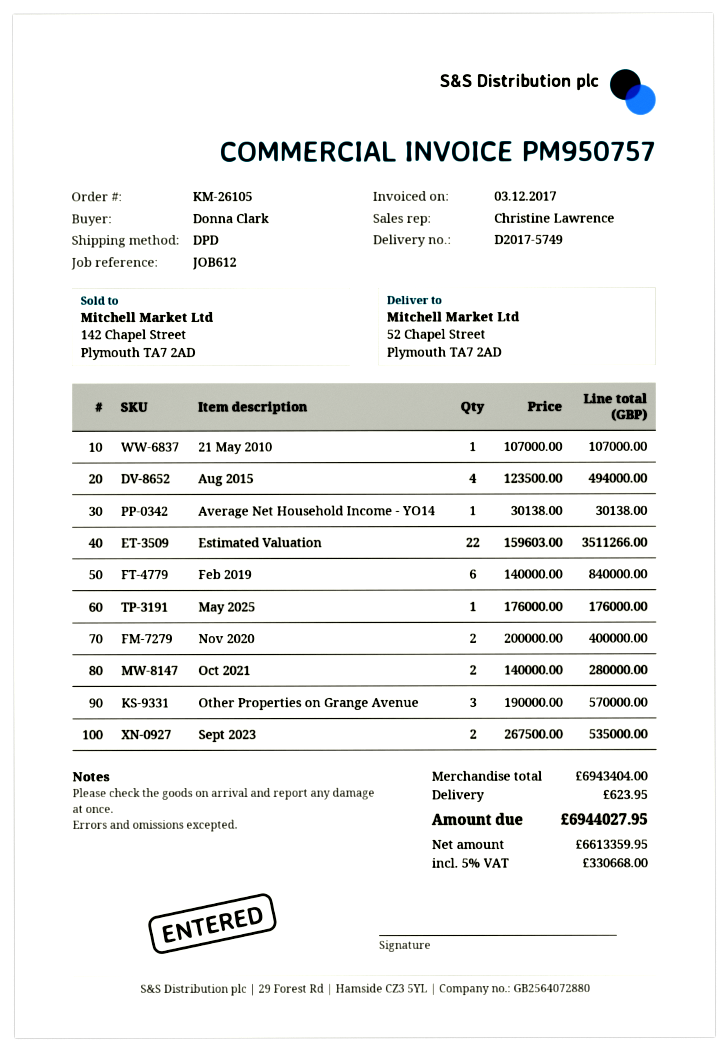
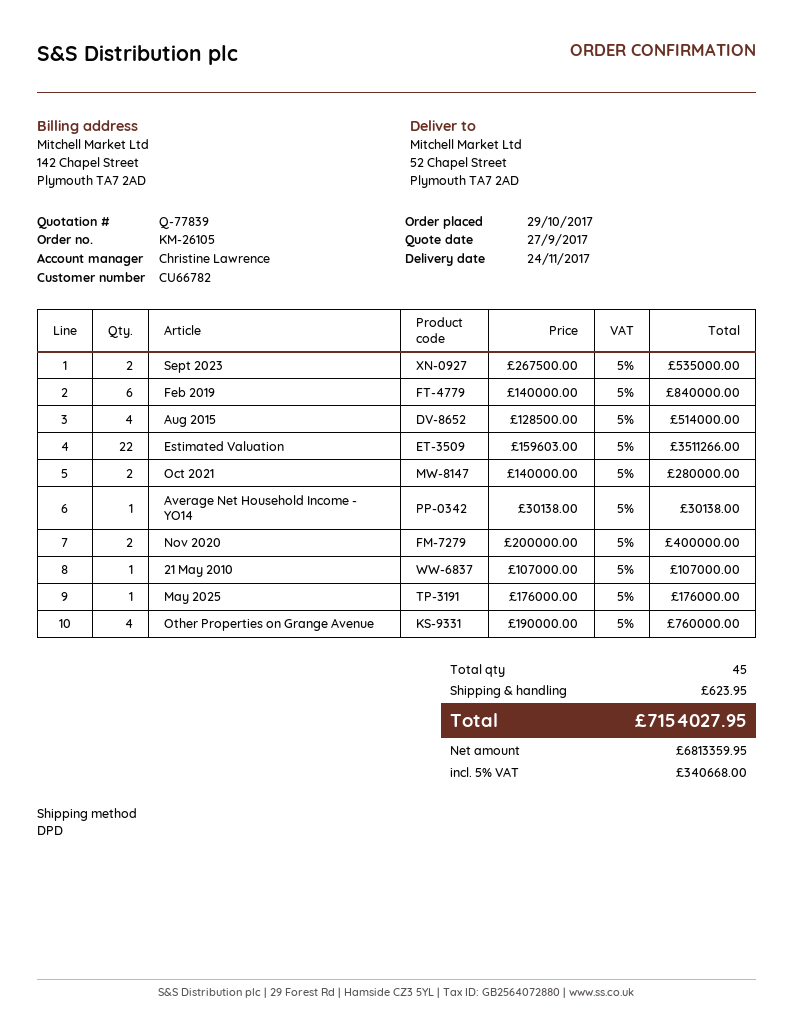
Aug 2015: 4 x 123500.00 = 494000.00 -> 4 x 128500.00 = 514000.00
Other Properties on Grange Avenue: 3 x 190000.00 = 570000.00 -> 4 x 190000.00 = 760000.00
net: 6613359.95 -> 6813359.95
tax: 5% = 330668.00 -> 5% = 340668.00
total: 6944027.95 -> 7154027.95

